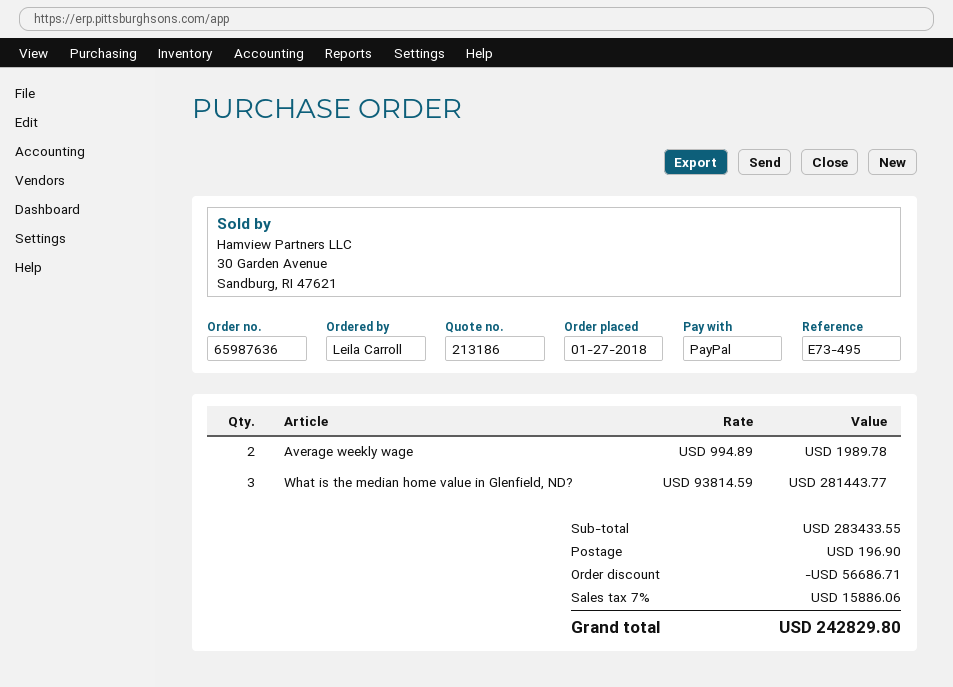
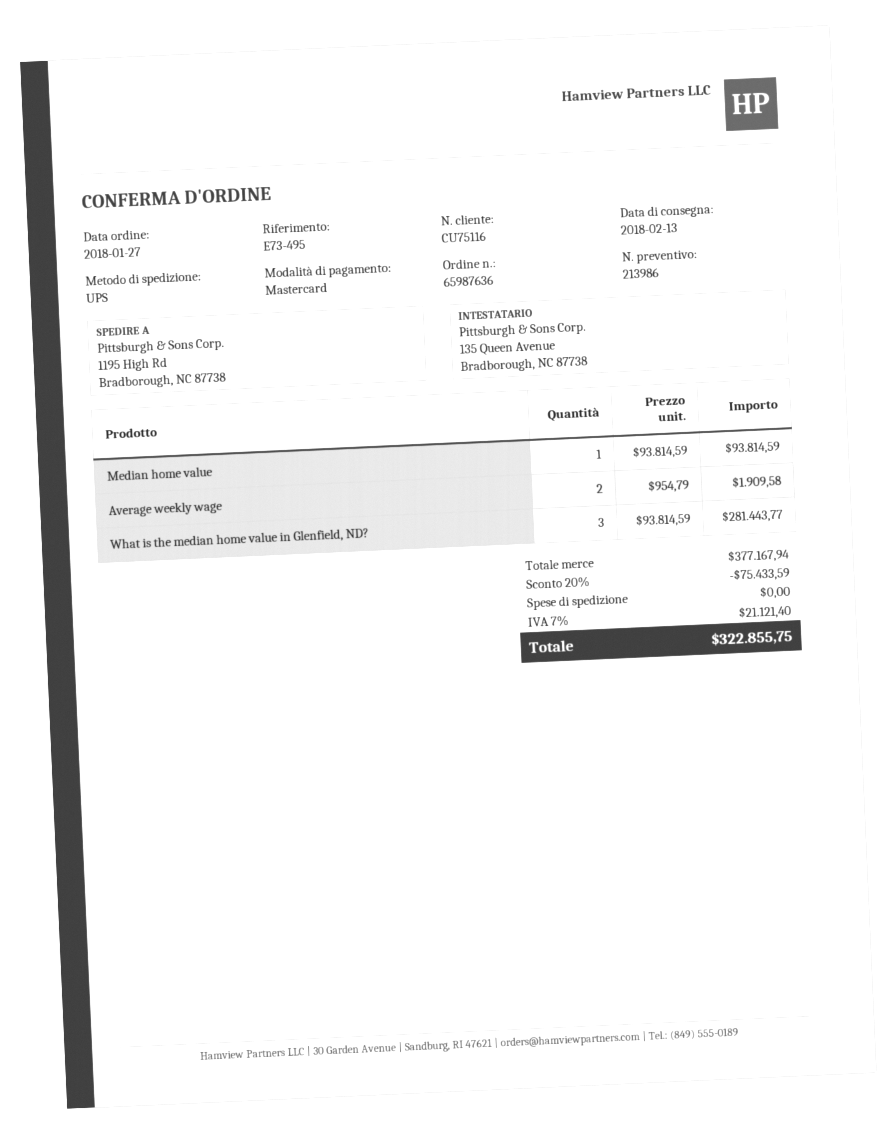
quote number: 213186 -> 213986
payment method: PayPal -> Mastercard
Average weekly wage: 2 x 994.89 = 1989.78 -> 2 x 954.79 = 1909.58
Median home value: none -> 1 x 93814.59 = 93814.59
subtotal: 283433.55 -> 377167.94
discount: 56686.71 -> 75433.59
shipping: 196.90 -> 0.00
tax: 7% = 15886.06 -> 7% = 21121.40
total: 242829.80 -> 322855.75

